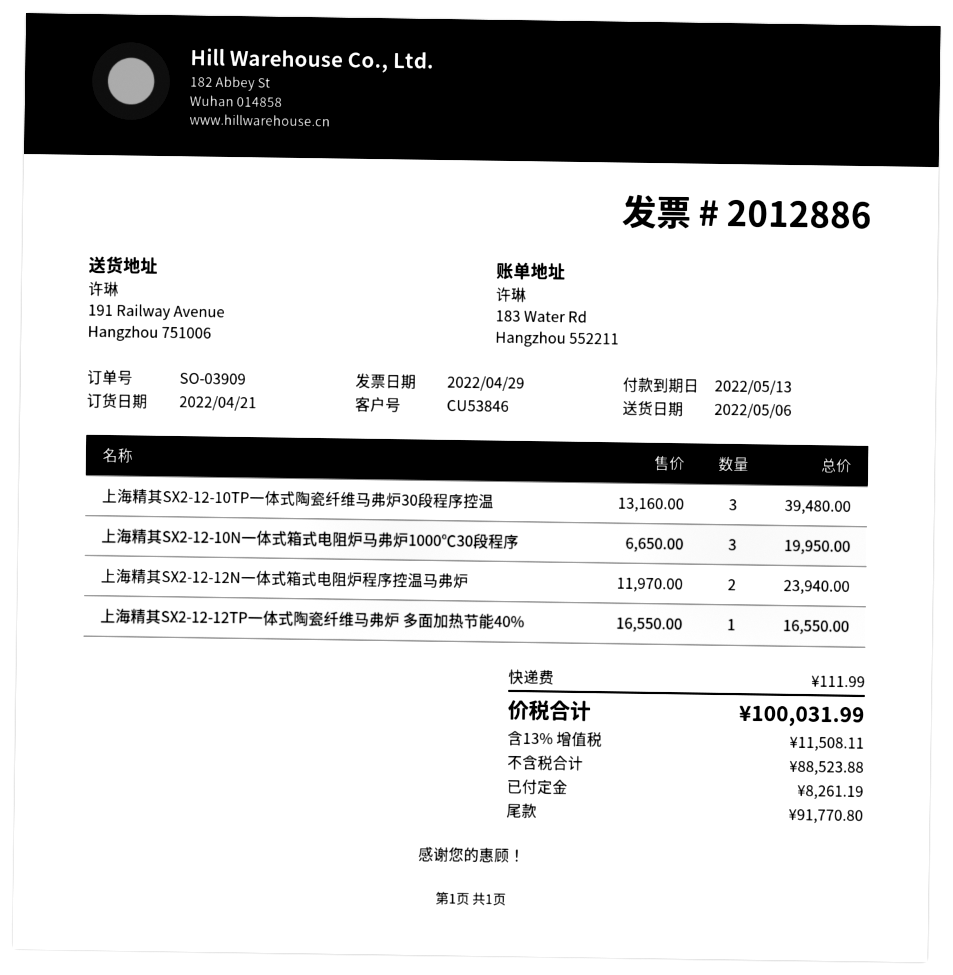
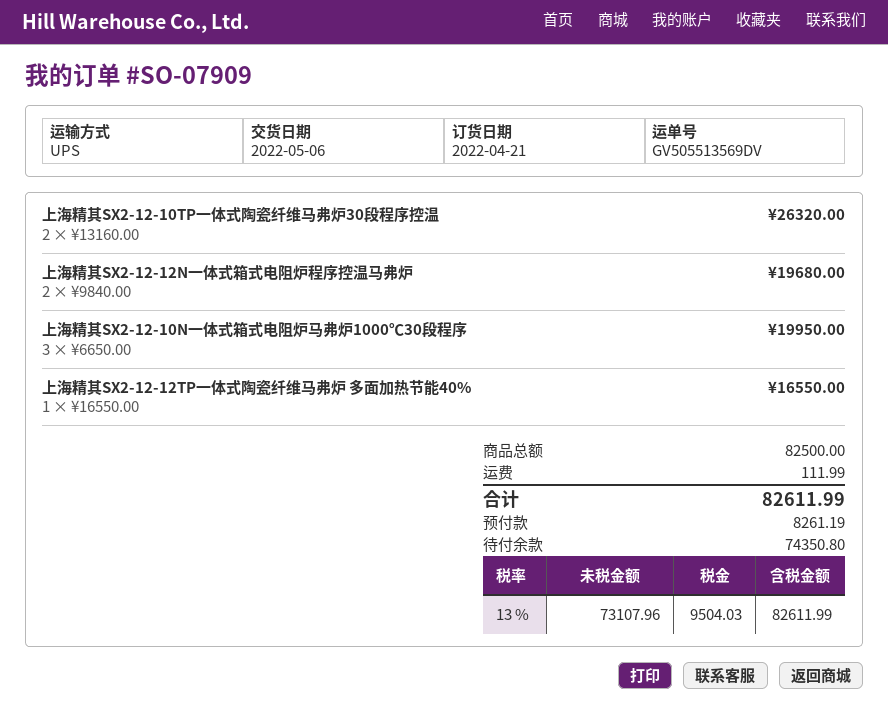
order number: SO-03909 -> SO-07909
上海精其SX2-12-10TP一体式陶瓷纤维马弗炉30段程序控温: 3 x 13160.00 = 39480.00 -> 2 x 13160.00 = 26320.00
上海精其SX2-12-12N一体式箱式电阻炉程序控温马弗炉: 2 x 11970.00 = 23940.00 -> 2 x 9840.00 = 19680.00
net: 88523.88 -> 73107.96
tax: 13% = 11508.11 -> 13% = 9504.03
total: 100031.99 -> 82611.99
balance: 91770.80 -> 74350.80

